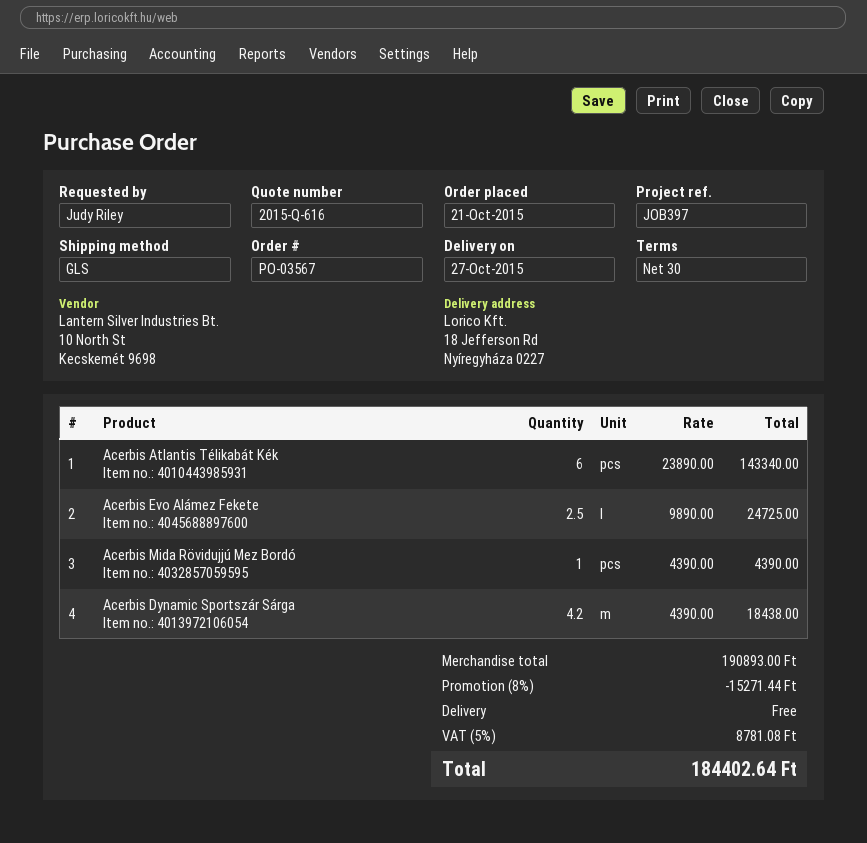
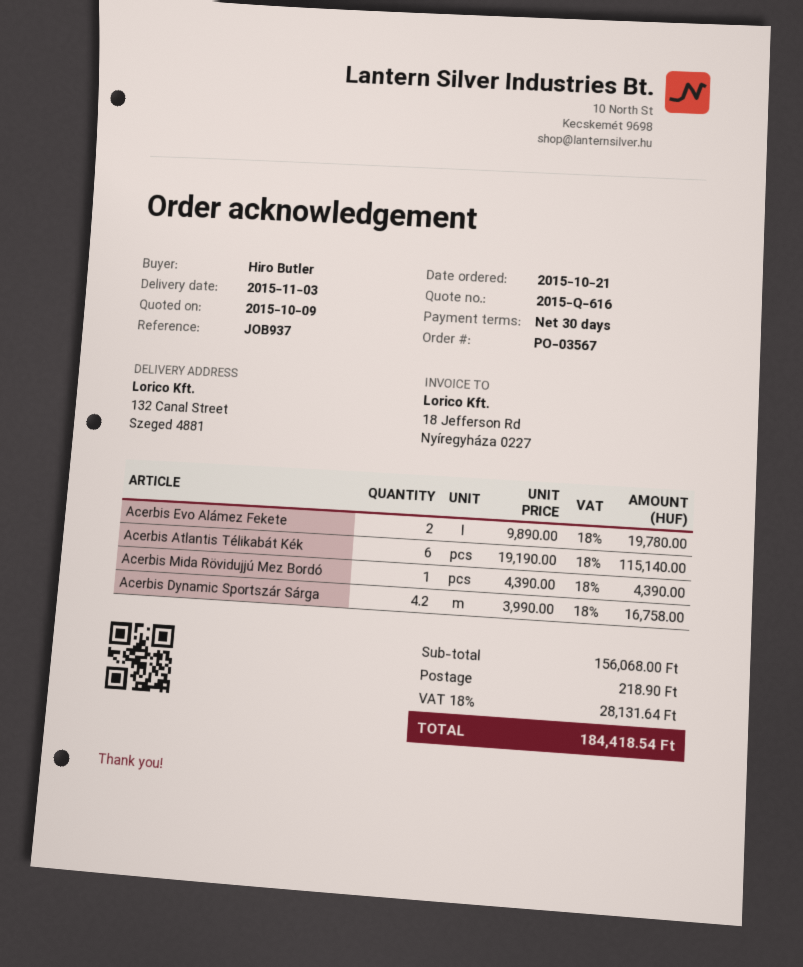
delivery date: 2015-10-27 -> 2015-11-03
reference: JOB397 -> JOB937
ordered by: Judy Riley -> Hiro Butler
ship to: 18 Jefferson Rd, Nyíregyháza 0227 -> 132 Canal Street, Szeged 4881
Acerbis Atlantis Télikabát Kék: 6 x 23890.00 = 143340.00 -> 6 x 19190.00 = 115140.00
Acerbis Evo Alámez Fekete: 2.5 x 9890.00 = 24725.00 -> 2 x 9890.00 = 19780.00
Acerbis Dynamic Sportszár Sárga: 4.2 x 4390.00 = 18438.00 -> 4.2 x 3990.00 = 16758.00
subtotal: 190893.00 -> 156068.00
discount: 8% = 15271.44 -> none
shipping: 0.00 -> 218.90
tax: 5% = 8781.08 -> 18% = 28131.64
total: 184402.64 -> 184418.54

